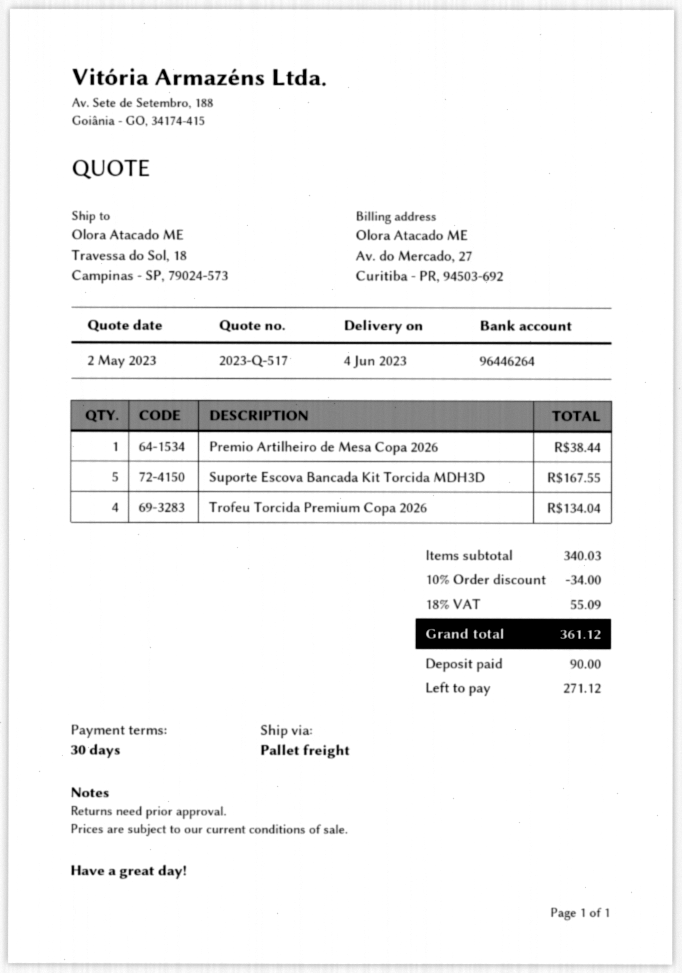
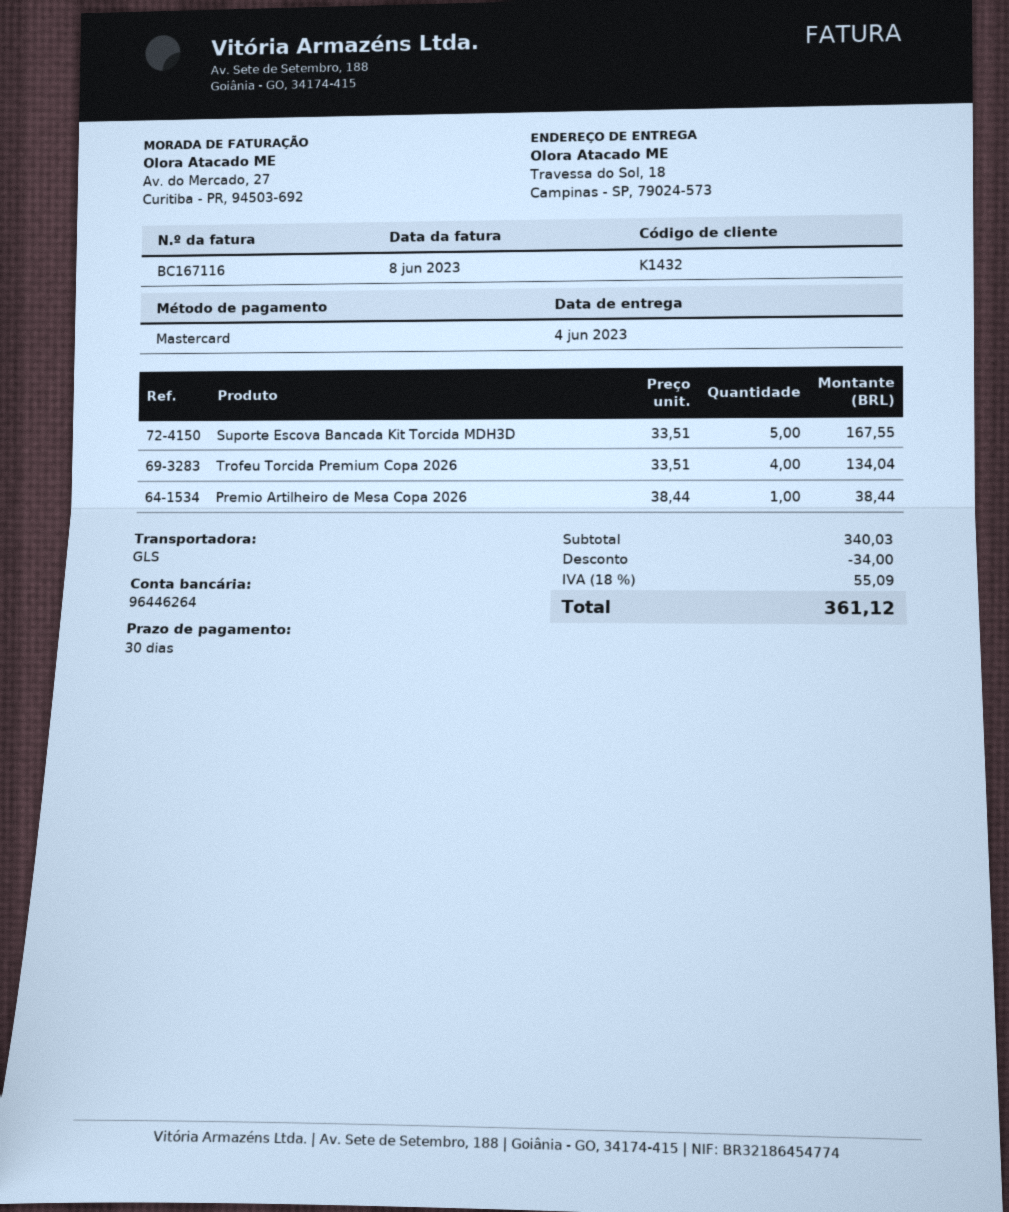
shipping method: pallet freight -> GLS

